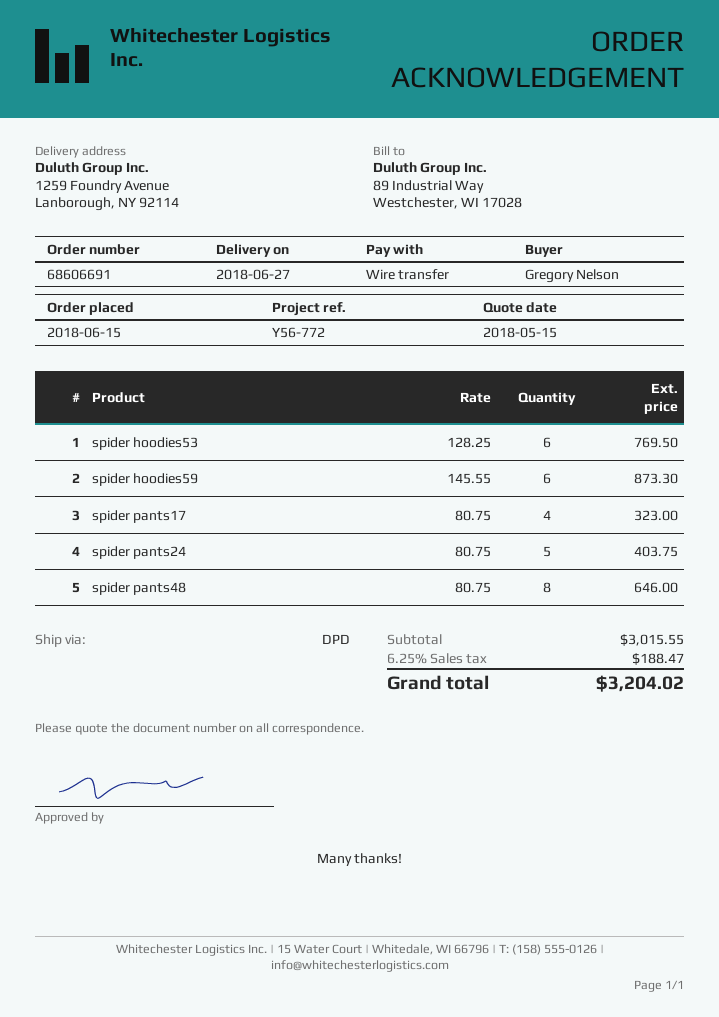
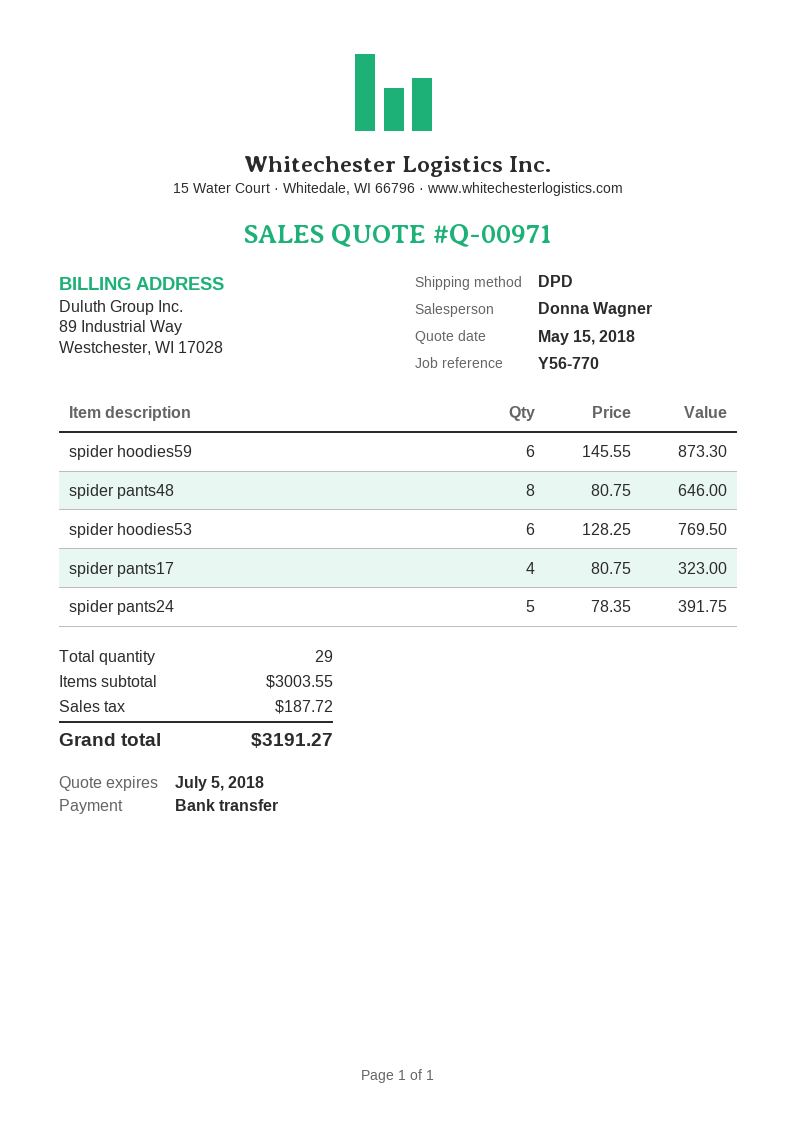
reference: Y56-772 -> Y56-770
spider pants24: 5 x 80.75 = 403.75 -> 5 x 78.35 = 391.75
subtotal: 3015.55 -> 3003.55
tax: 188.47 -> 187.72
total: 3204.02 -> 3191.27

